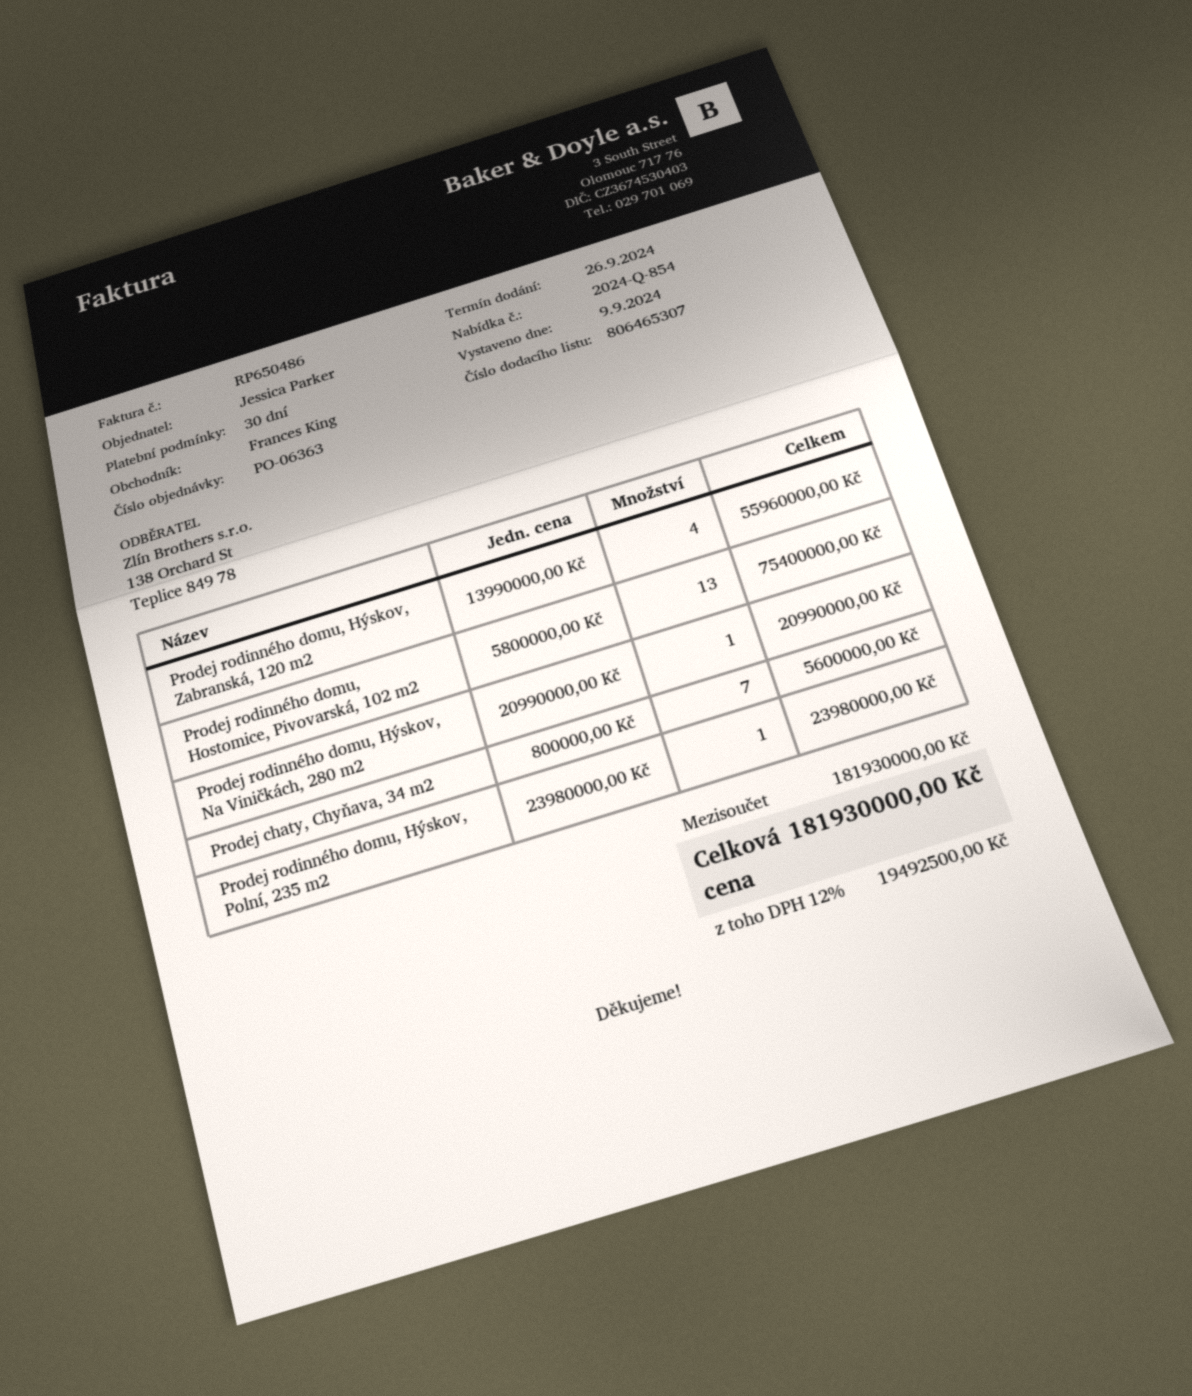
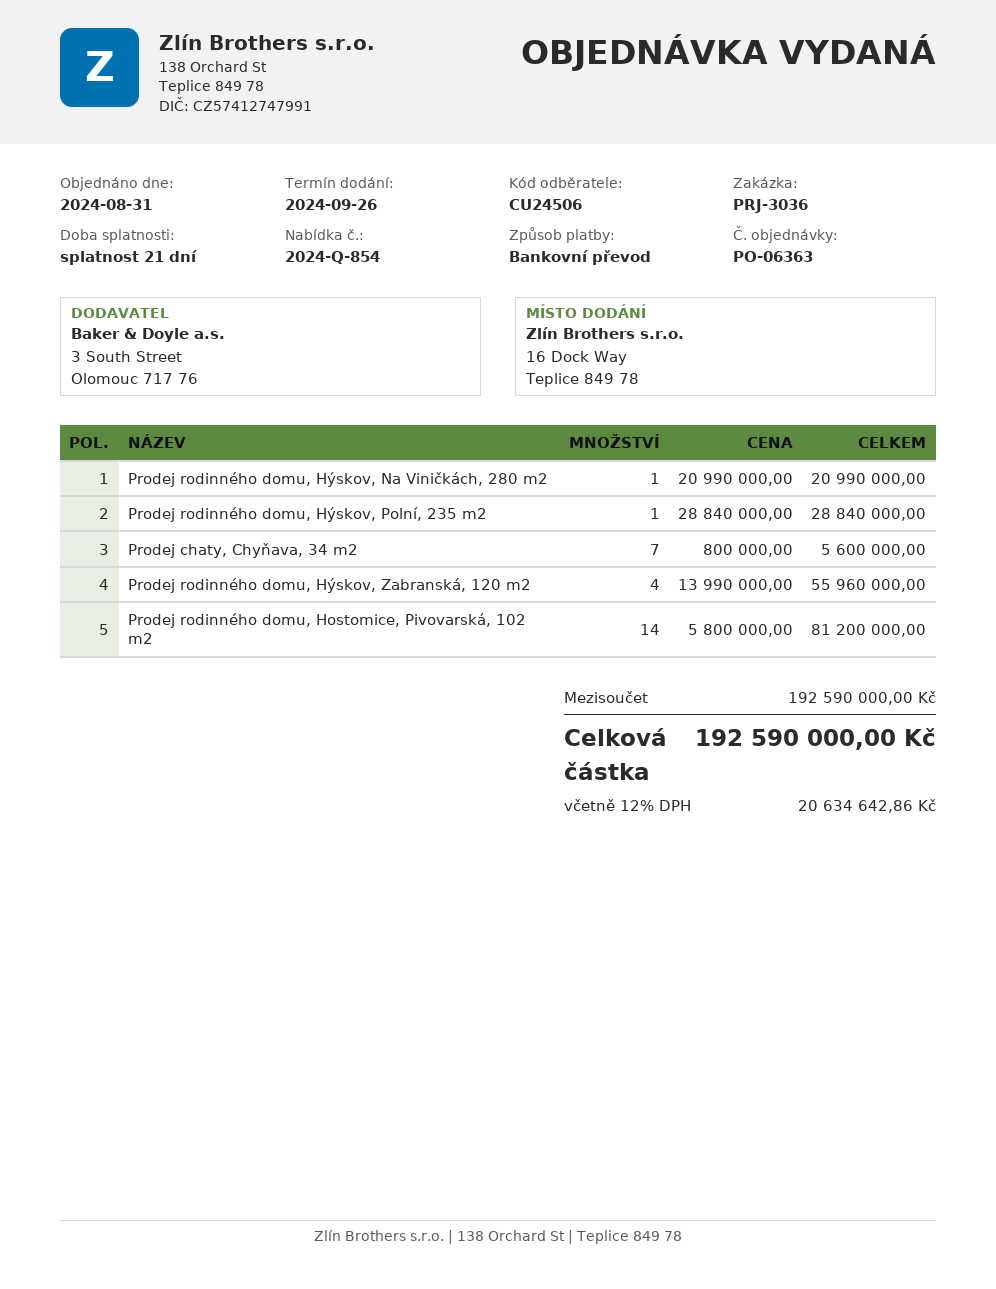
payment terms: 30 days -> 21 days
Prodej rodinného domu, Hostomice, Pivovarská, 102 m2: 13 x 5800000.00 = 75400000.00 -> 14 x 5800000.00 = 81200000.00
Prodej rodinného domu, Hýskov, Polní, 235 m2: 1 x 23980000.00 = 23980000.00 -> 1 x 28840000.00 = 28840000.00
subtotal: 181930000.00 -> 192590000.00
tax: 12% = 19492500.00 -> 12% = 20634642.86
total: 181930000.00 -> 192590000.00

